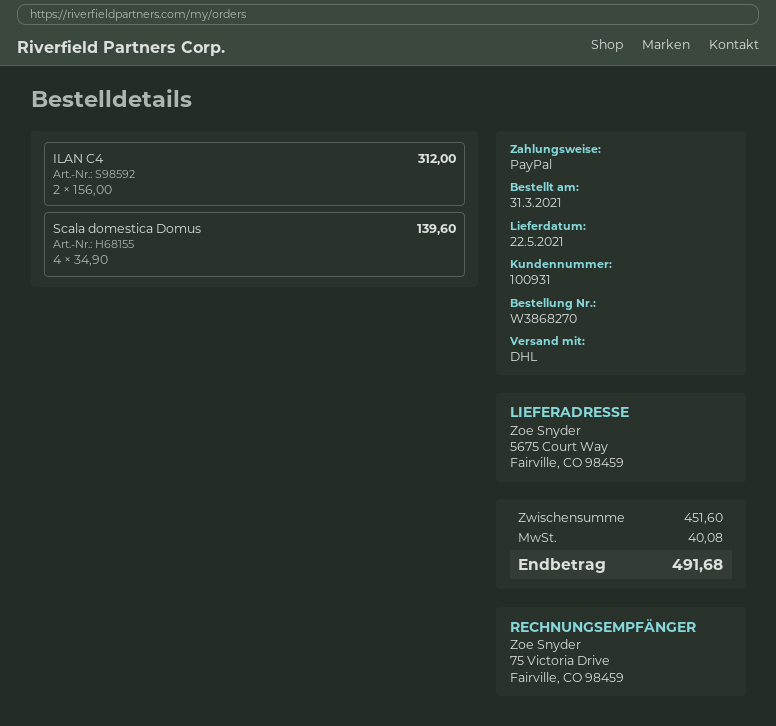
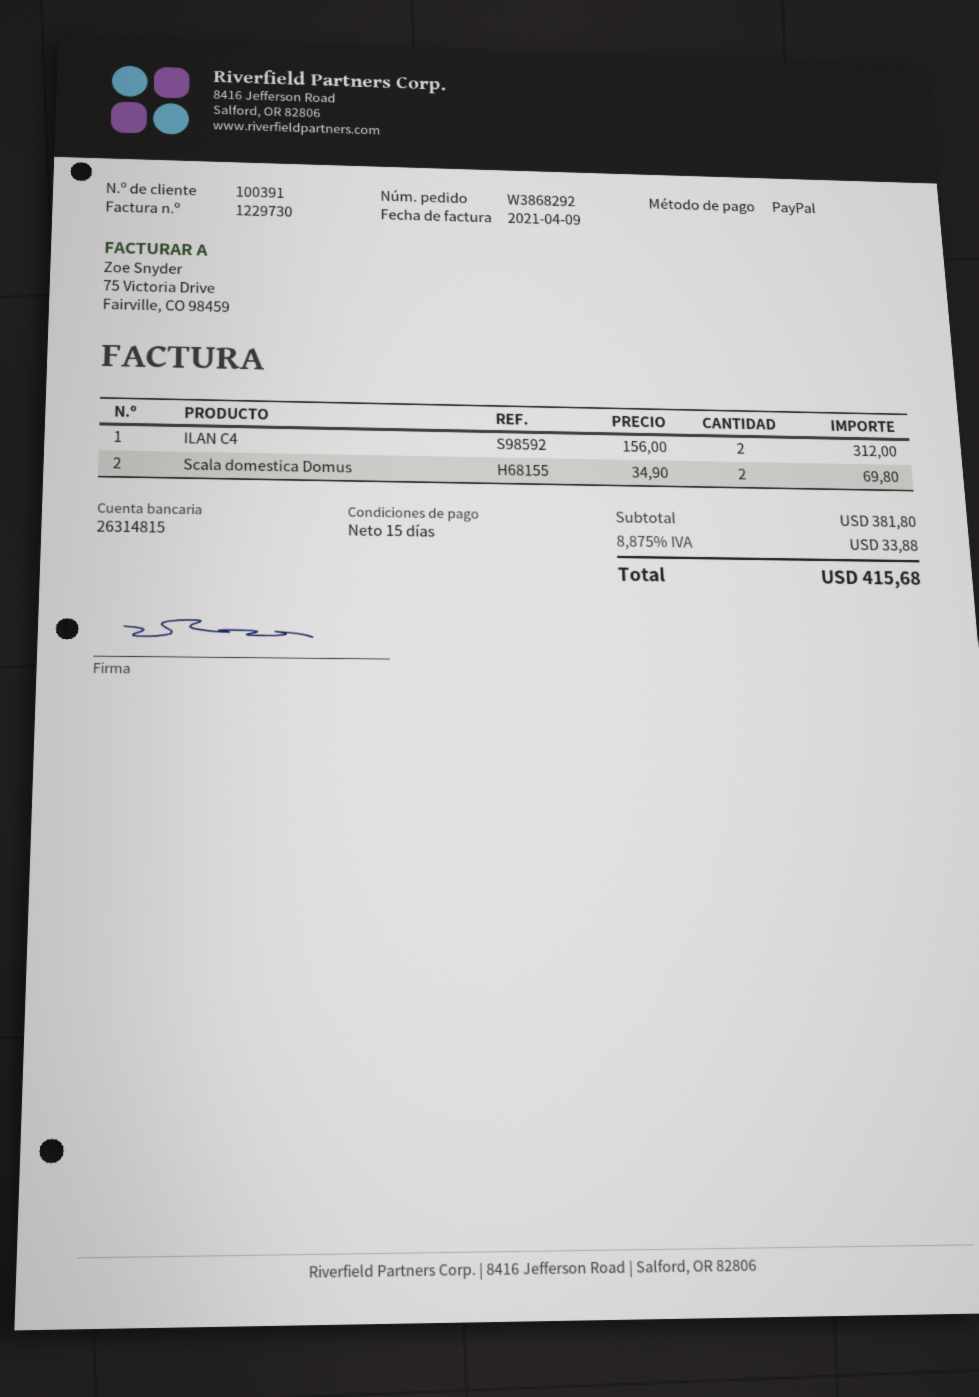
order number: W3868270 -> W3868292
customer number: 100931 -> 100391
Scala domestica Domus: 4 x 34.90 = 139.60 -> 2 x 34.90 = 69.80
subtotal: 451.60 -> 381.80
tax: 40.08 -> 33.88
total: 491.68 -> 415.68

